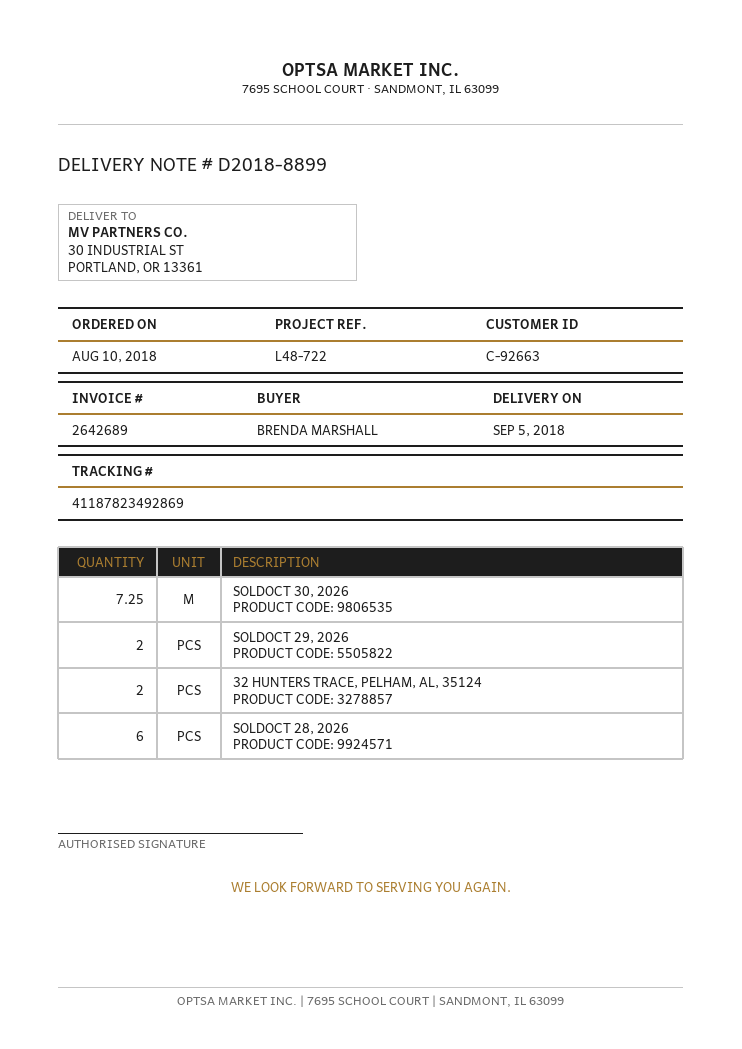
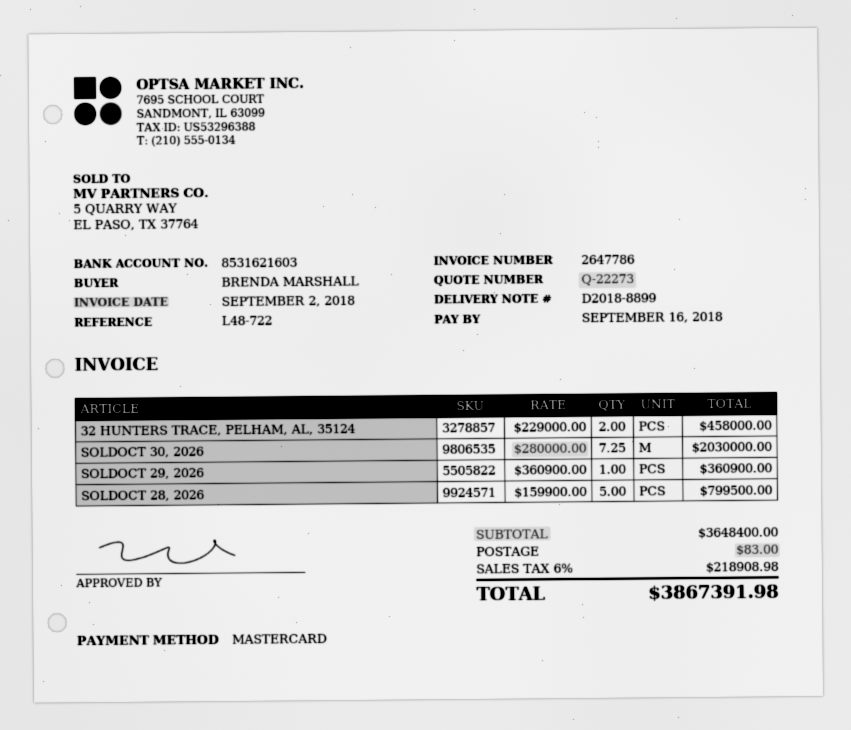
invoice number: 2642689 -> 2647786
SOLDOCT 29, 2026: 2 -> 1
SOLDOCT 28, 2026: 6 -> 5

